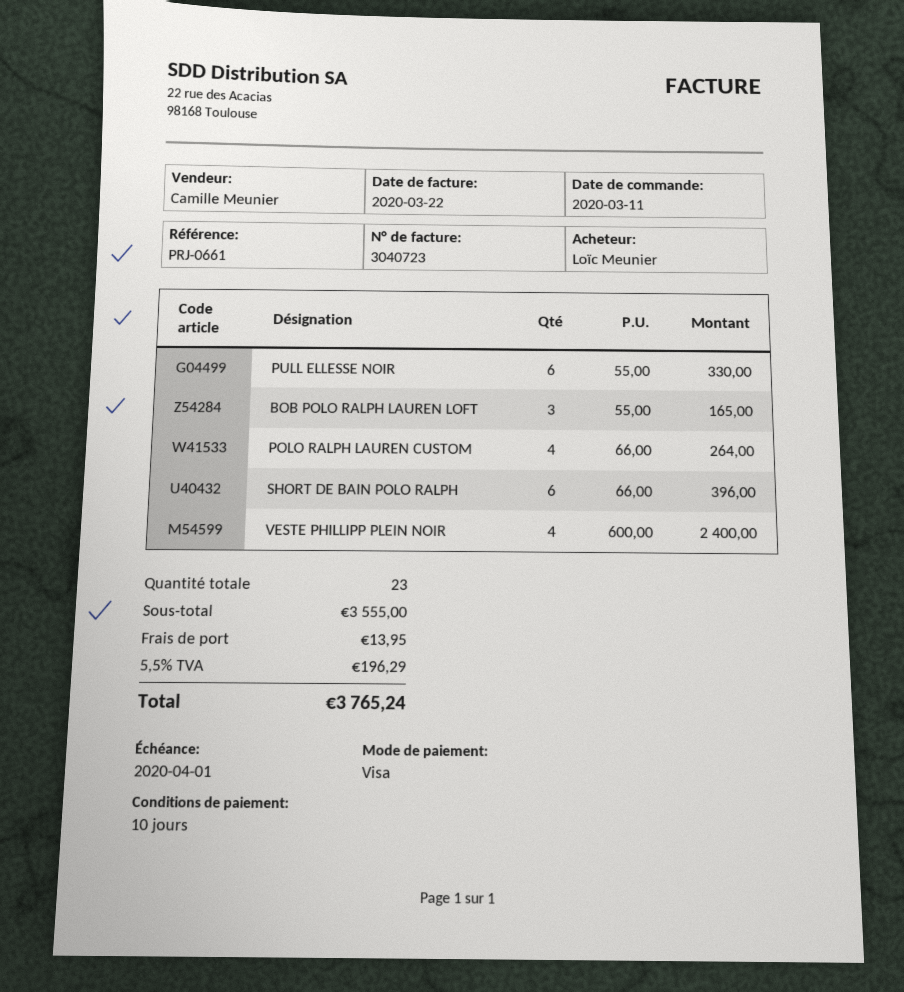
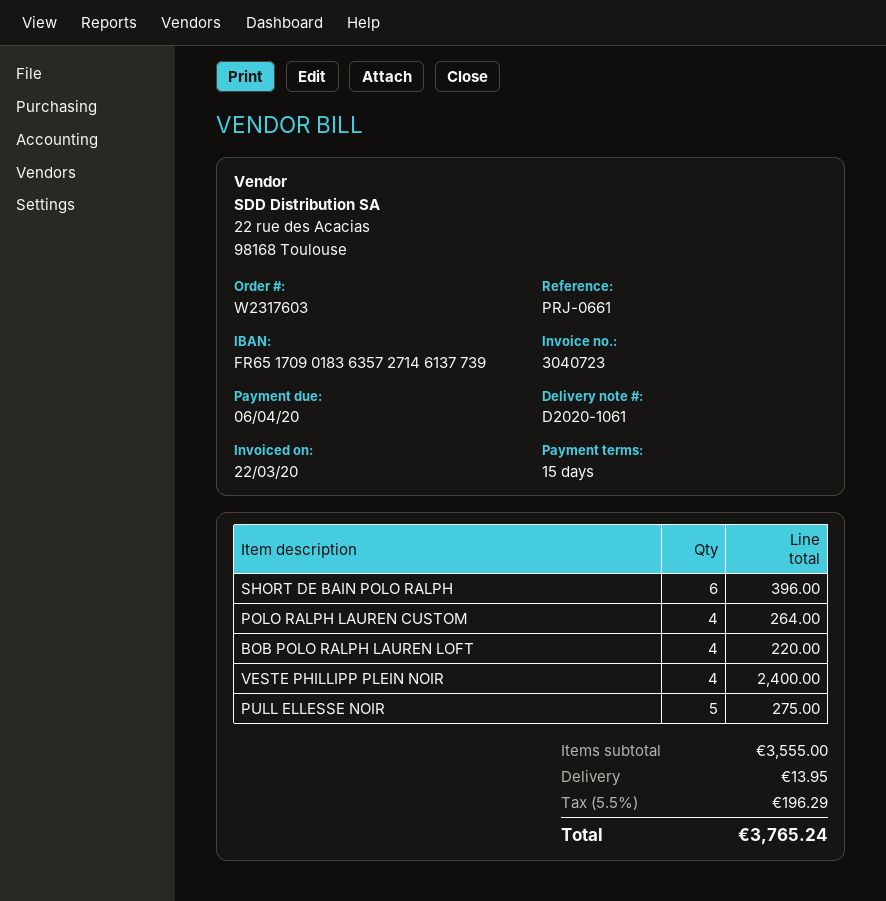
payment terms: 10 days -> 15 days
due date: 2020-04-01 -> 2020-04-06
PULL ELLESSE NOIR: 6 for 330.00 -> 5 for 275.00
BOB POLO RALPH LAUREN LOFT: 3 for 165.00 -> 4 for 220.00

